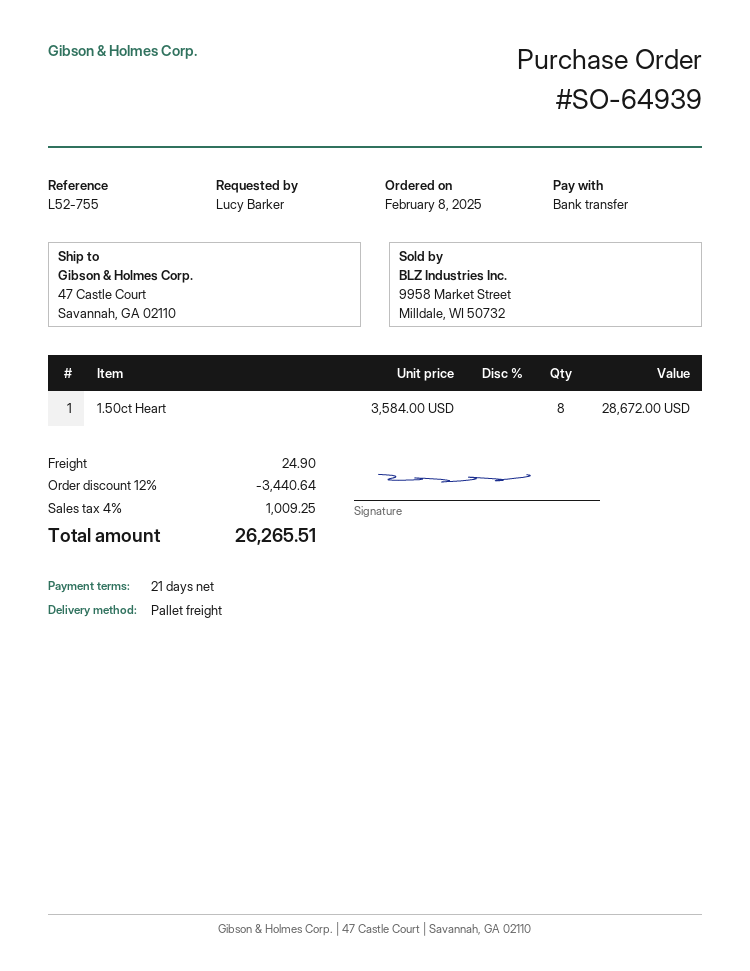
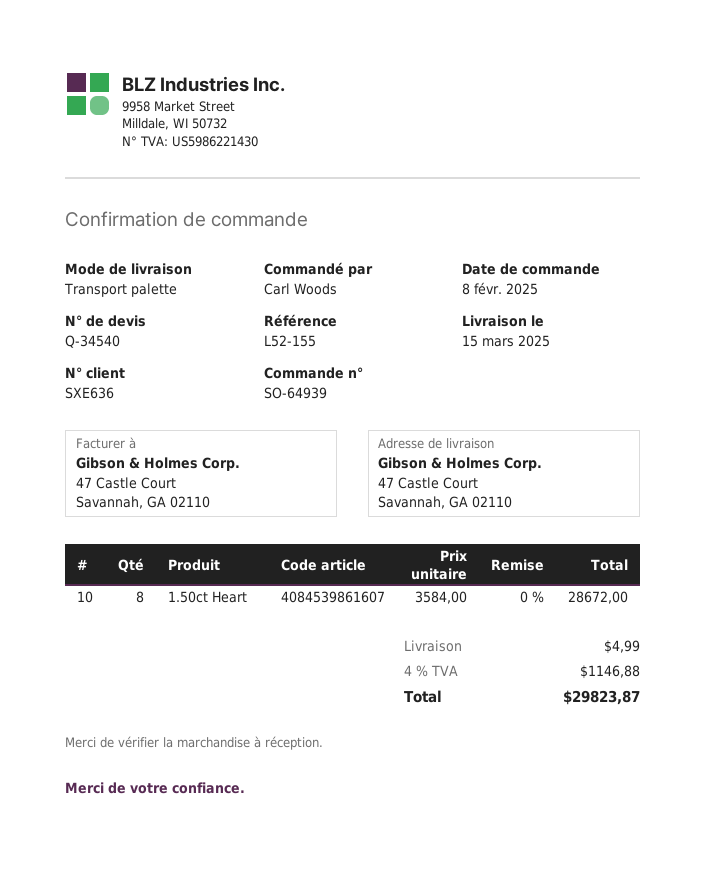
reference: L52-755 -> L52-155
ordered by: Lucy Barker -> Carl Woods
discount: 12% = 3440.64 -> none
shipping: 24.90 -> 4.99
tax: 4% = 1009.25 -> 4% = 1146.88
total: 26265.51 -> 29823.87

